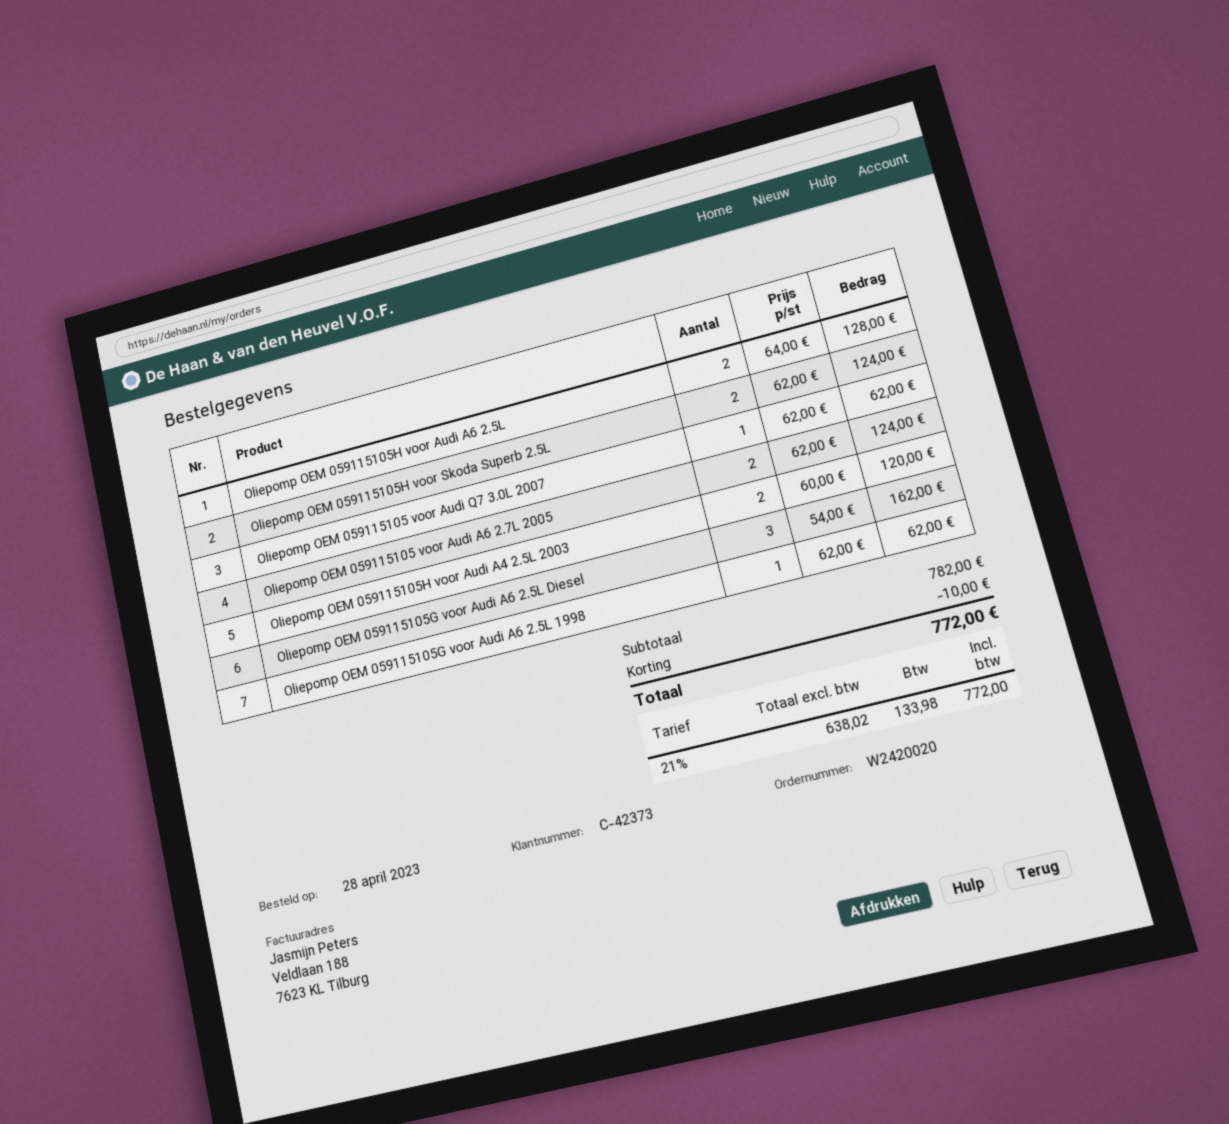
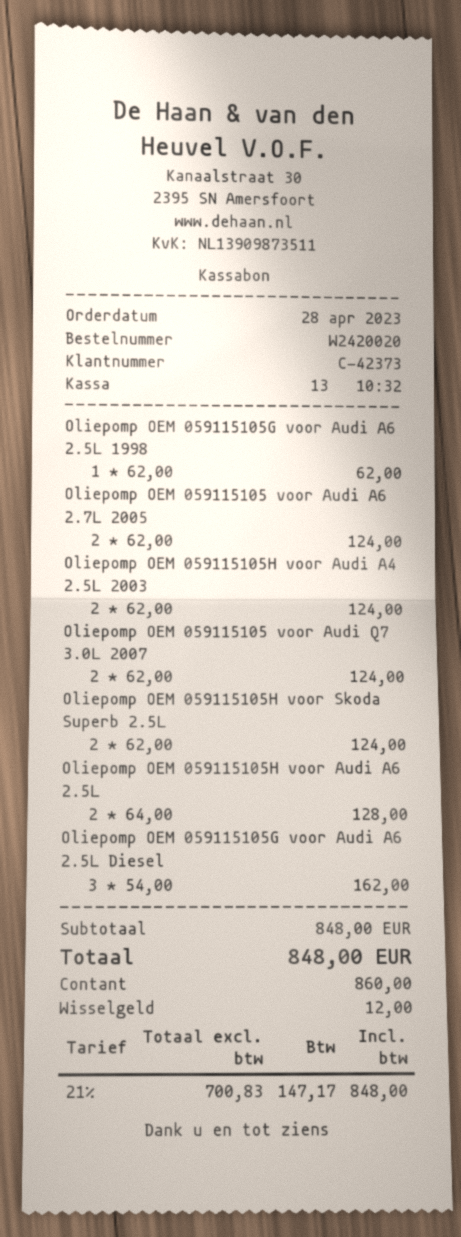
Oliepomp OEM 059115105 voor Audi Q7 3.0L 2007: 1 x 62.00 = 62.00 -> 2 x 62.00 = 124.00
Oliepomp OEM 059115105H voor Audi A4 2.5L 2003: 2 x 60.00 = 120.00 -> 2 x 62.00 = 124.00
subtotal: 782.00 -> 848.00
discount: 10.00 -> none
net: 638.02 -> 700.83
tax: 21% = 133.98 -> 21% = 147.17
total: 772.00 -> 848.00

